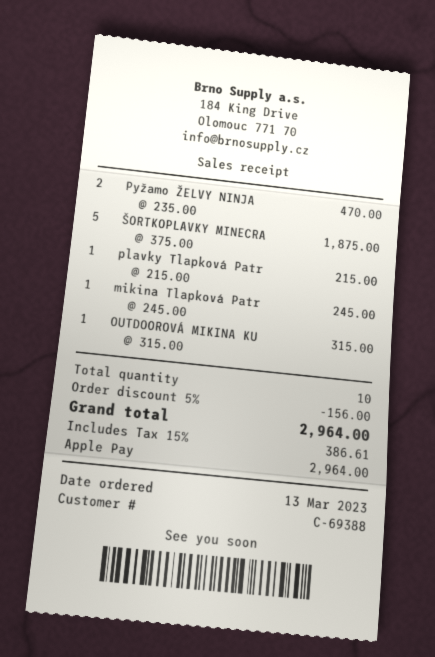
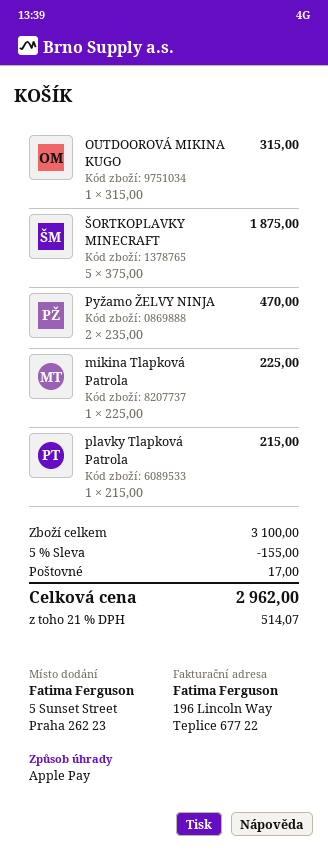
mikina Tlapková Patr: 1 x 245.00 = 245.00 -> 1 x 225.00 = 225.00
discount: 5% = 156.00 -> 5% = 155.00
shipping: none -> 17.00
tax: 15% = 386.61 -> 21% = 514.07
total: 2964.00 -> 2962.00

